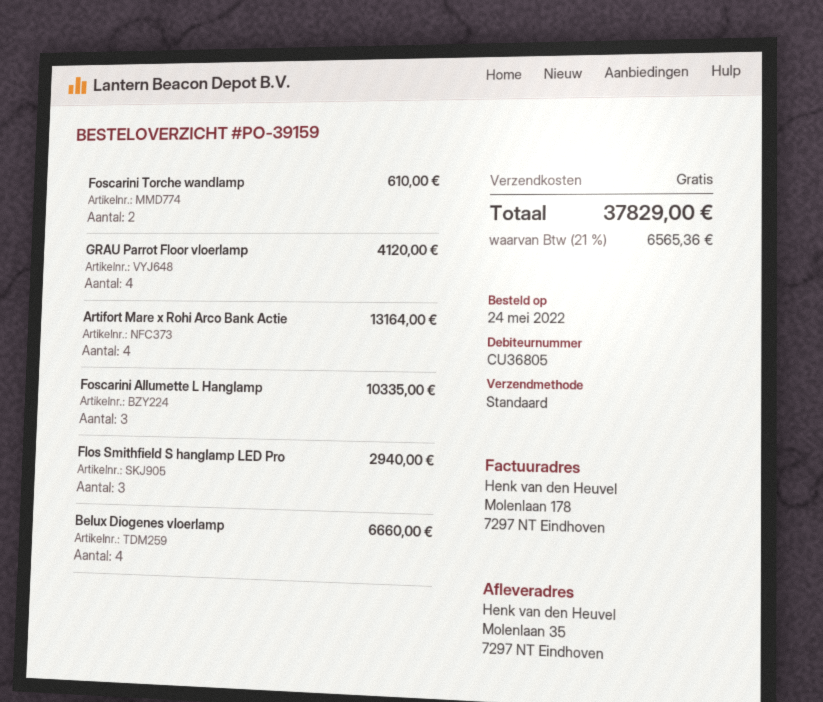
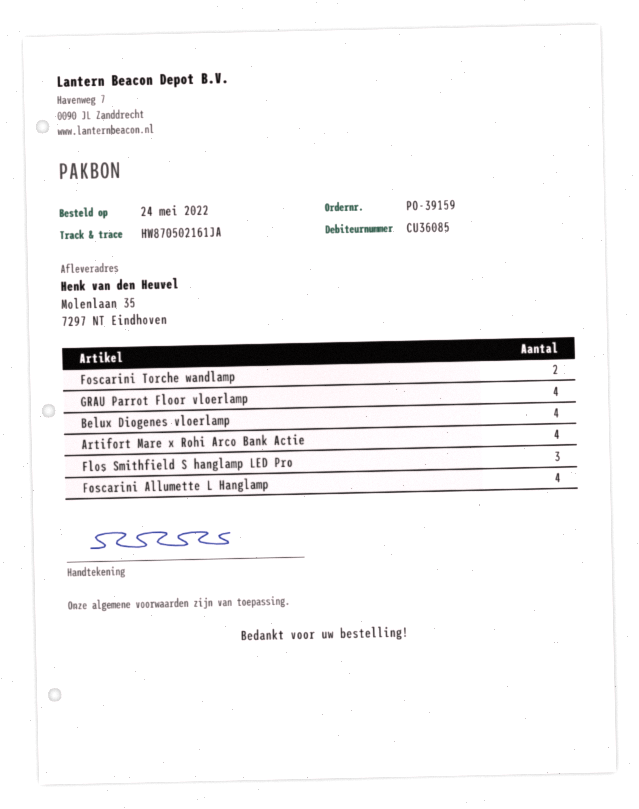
customer number: CU36805 -> CU36085
Foscarini Allumette L Hanglamp: 3 -> 4

